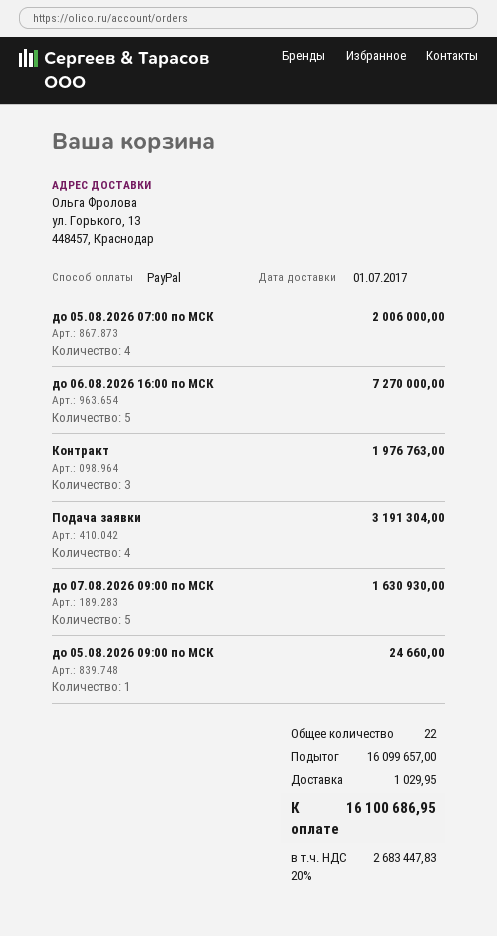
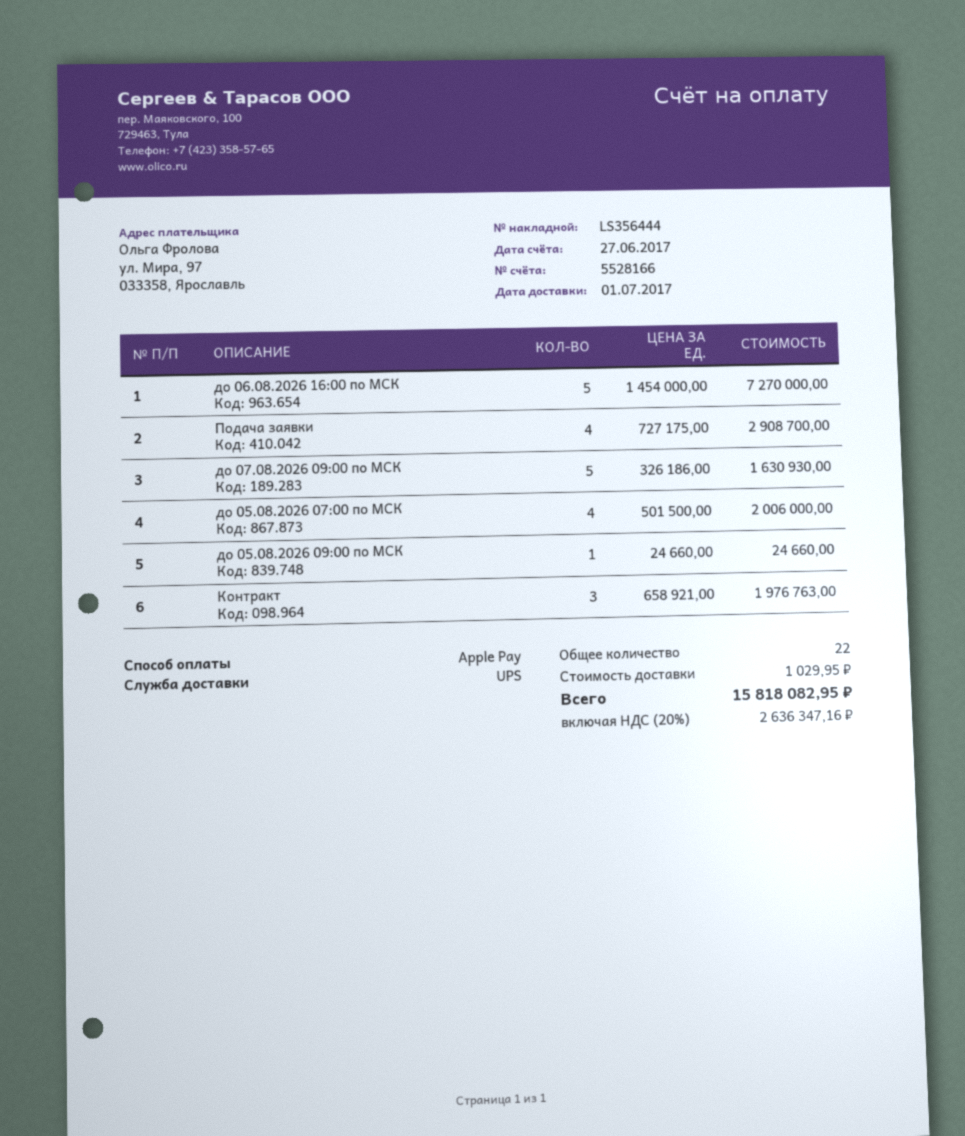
payment method: PayPal -> Apple Pay
Подача заявки: 4 for 3191304.00 -> 4 for 2908700.00
tax: 20% = 2683447.83 -> 20% = 2636347.16
total: 16100686.95 -> 15818082.95

